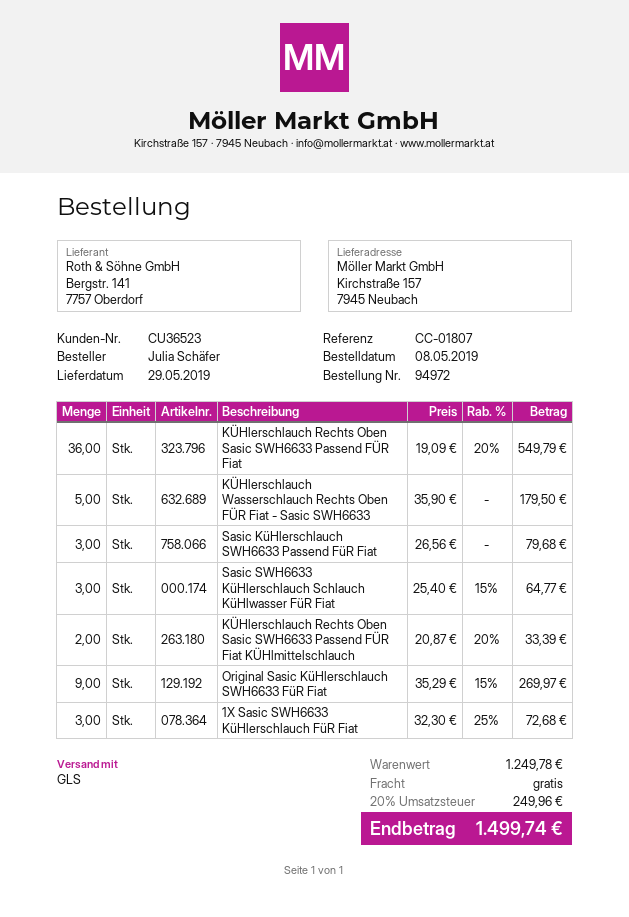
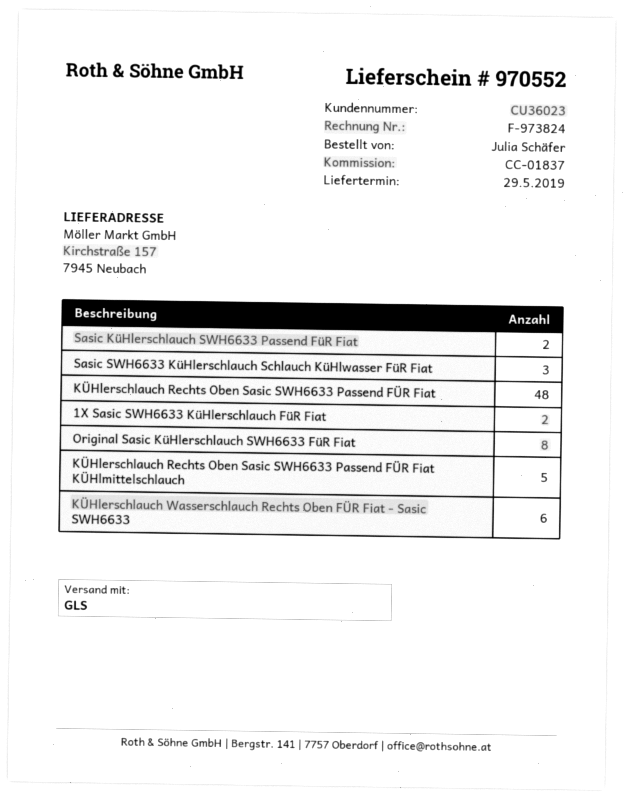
customer number: CU36523 -> CU36023
reference: CC-01807 -> CC-01837
KÜHlerschlauch Rechts Oben Sasic SWH6633 Passend FÜR Fiat: 36 -> 48
KÜHlerschlauch Wasserschlauch Rechts Oben FÜR Fiat - Sasic SWH6633: 5 -> 6
Sasic KüHlerschlauch SWH6633 Passend FüR Fiat: 3 -> 2
KÜHlerschlauch Rechts Oben Sasic SWH6633 Passend FÜR Fiat KÜHlmittelschlauch: 2 -> 5
Original Sasic KüHlerschlauch SWH6633 FüR Fiat: 9 -> 8
1X Sasic SWH6633 KüHlerschlauch FüR Fiat: 3 -> 2

